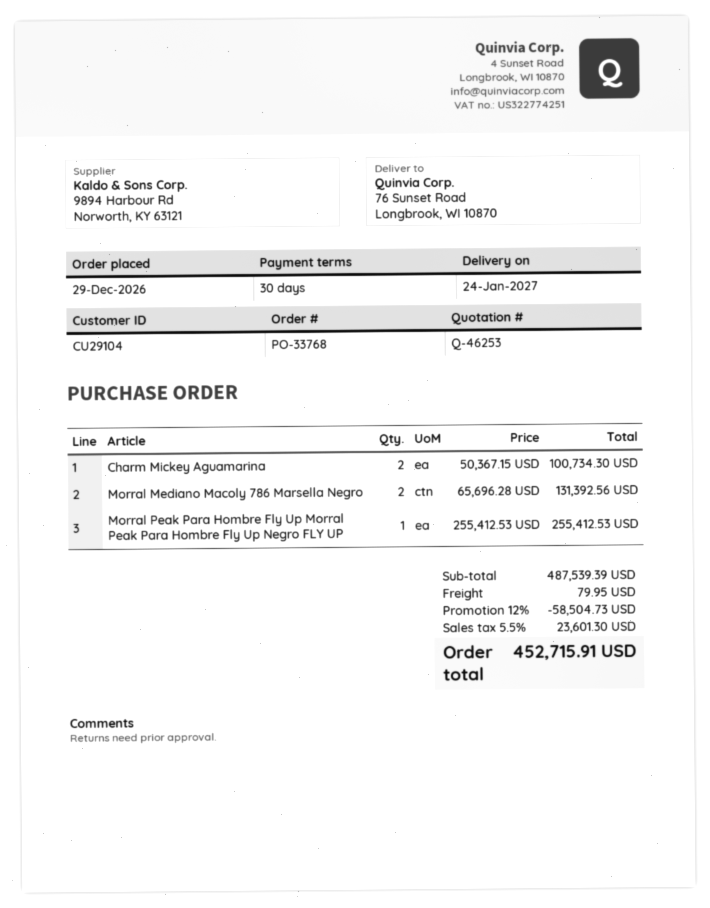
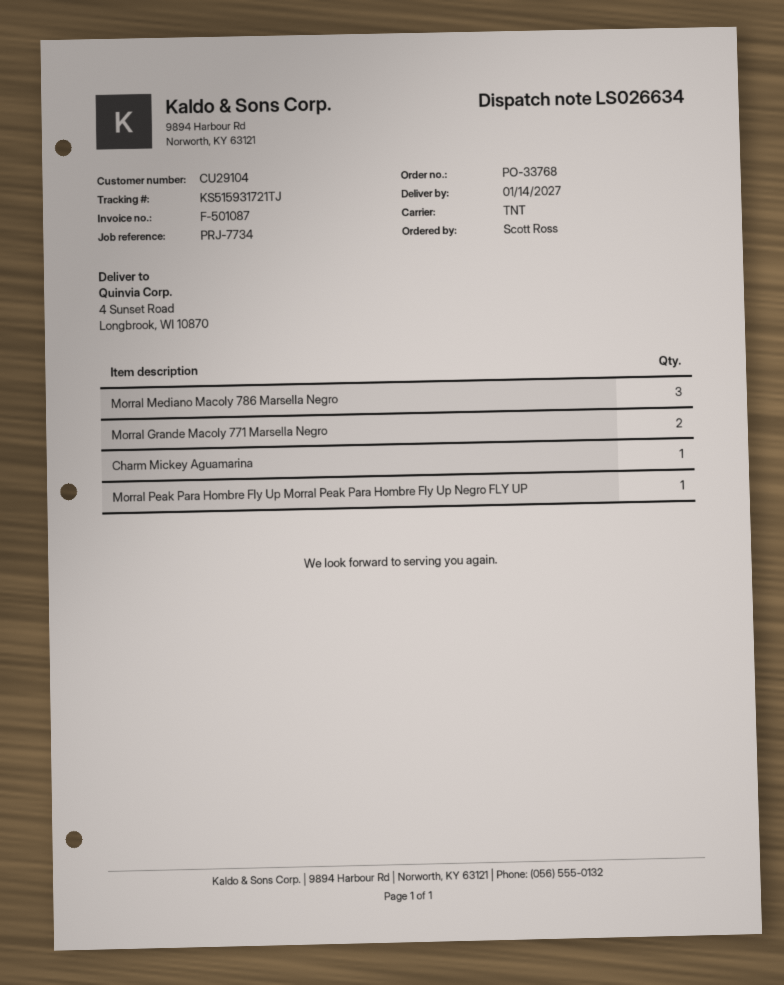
delivery date: 2027-01-24 -> 2027-01-14
ship to: 76 Sunset Road, Longbrook, WI 10870 -> 4 Sunset Road, Longbrook, WI 10870
Charm Mickey Aguamarina: 2 -> 1
Morral Mediano Macoly 786 Marsella Negro: 2 -> 3
Morral Grande Macoly 771 Marsella Negro: none -> 2

